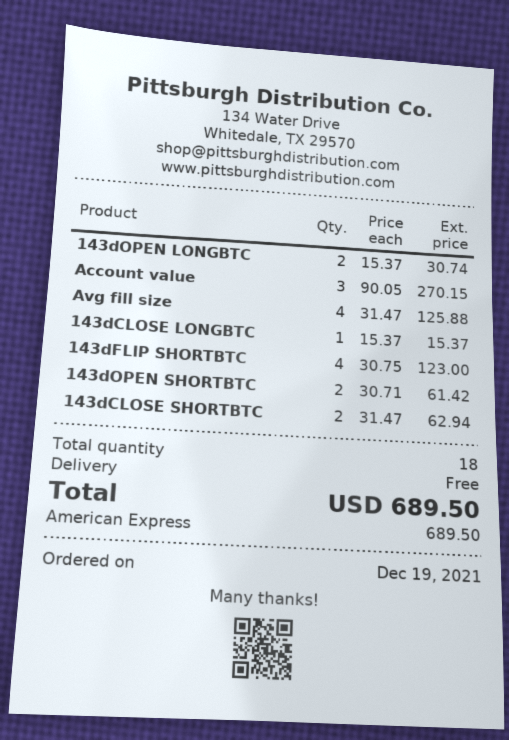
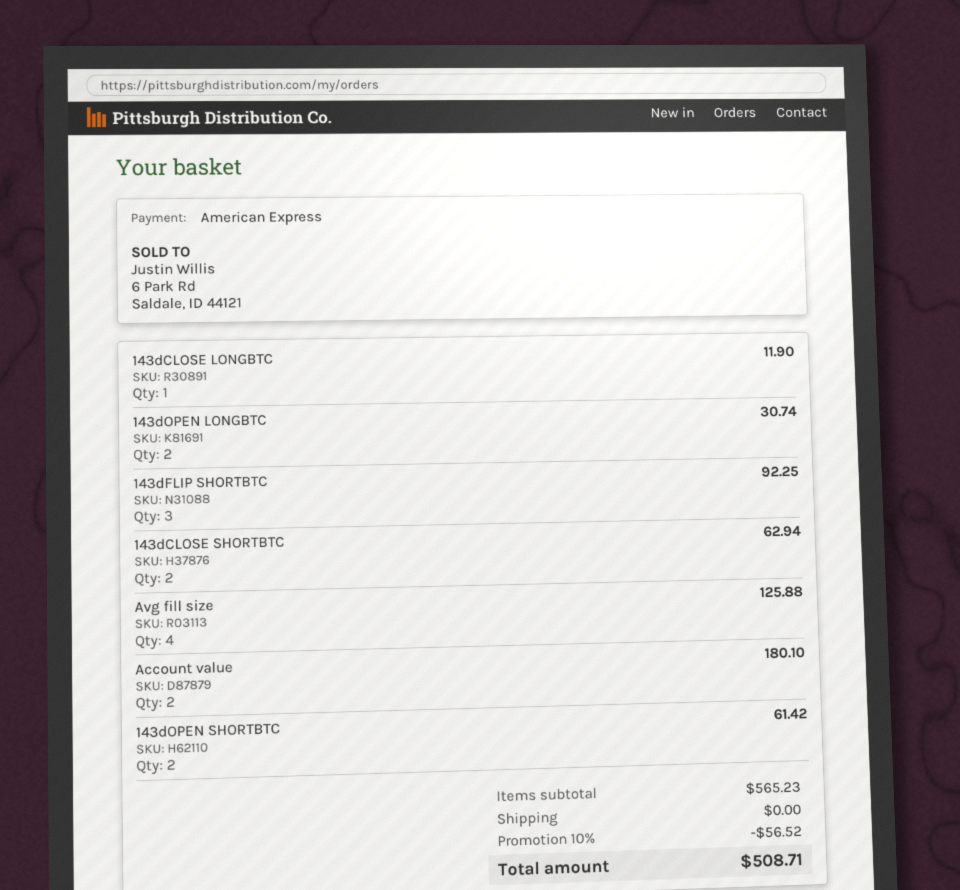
Account value: 3 for 270.15 -> 2 for 180.10
143dCLOSE LONGBTC: 1 for 15.37 -> 1 for 11.90
143dFLIP SHORTBTC: 4 for 123.00 -> 3 for 92.25
discount: none -> 10% = 56.52
total: 689.50 -> 508.71

